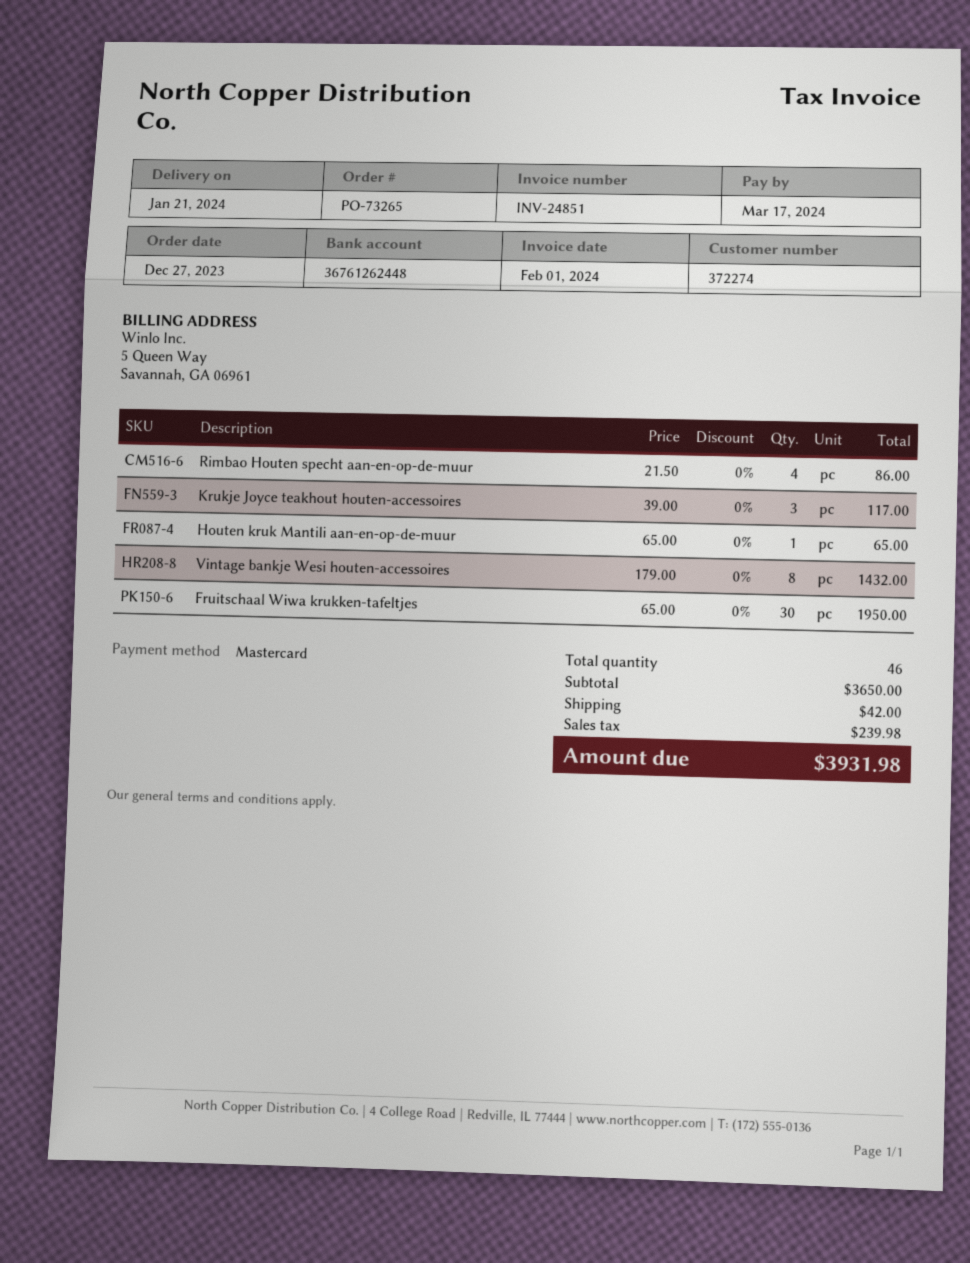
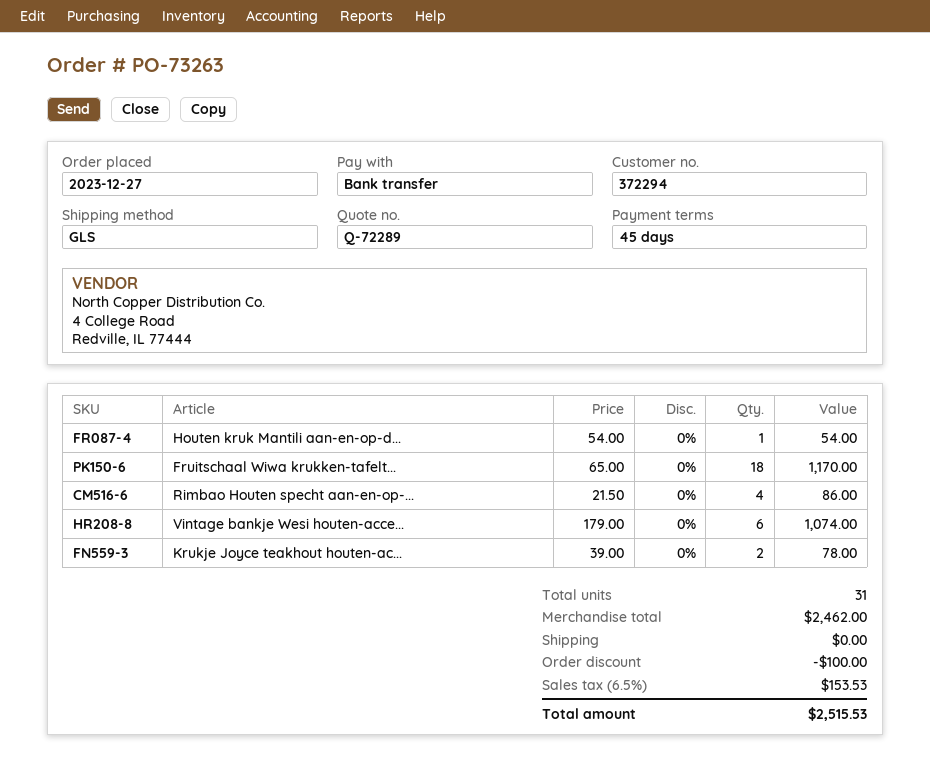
order number: PO-73265 -> PO-73263
customer number: 372274 -> 372294
payment method: Mastercard -> bank transfer
Krukje Joyce teakhout houten-accessoires: 3 x 39.00 = 117.00 -> 2 x 39.00 = 78.00
Houten kruk Mantili aan-en-op-de-muur: 1 x 65.00 = 65.00 -> 1 x 54.00 = 54.00
Vintage bankje Wesi houten-accessoires: 8 x 179.00 = 1432.00 -> 6 x 179.00 = 1074.00
Fruitschaal Wiwa krukken-tafeltjes: 30 x 65.00 = 1950.00 -> 18 x 65.00 = 1170.00
total quantity: 46 -> 31
subtotal: 3650.00 -> 2462.00
discount: none -> 100.00
shipping: 42.00 -> 0.00
tax: 239.98 -> 153.53
total: 3931.98 -> 2515.53

